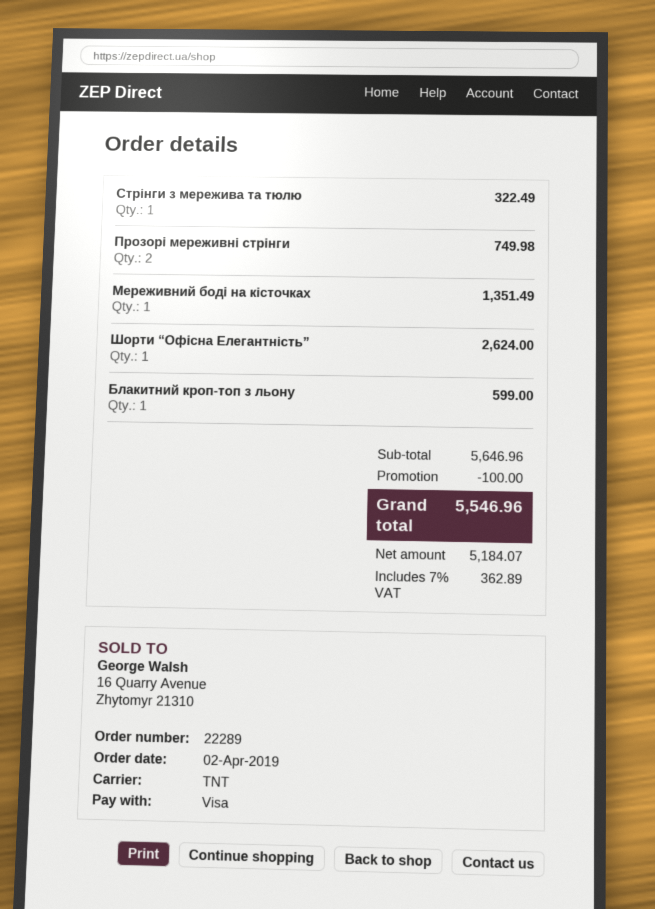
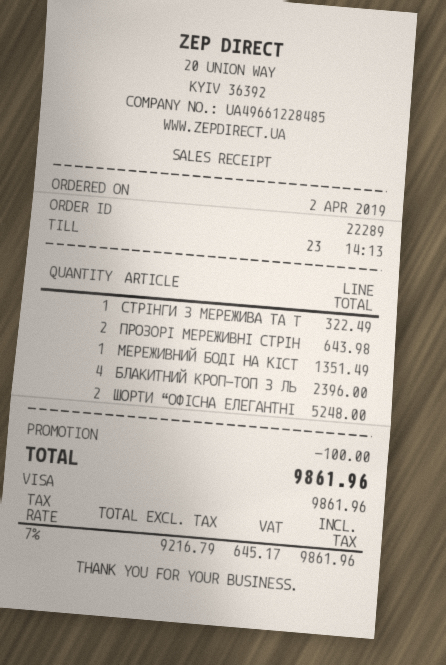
Прозорі мереживні стрінги: 2 for 749.98 -> 2 for 643.98
Шорти “Офісна Елегантність”: 1 for 2624.00 -> 2 for 5248.00
Блакитний кроп-топ з льону: 1 for 599.00 -> 4 for 2396.00
net: 5184.07 -> 9216.79
tax: 7% = 362.89 -> 7% = 645.17
total: 5546.96 -> 9861.96

